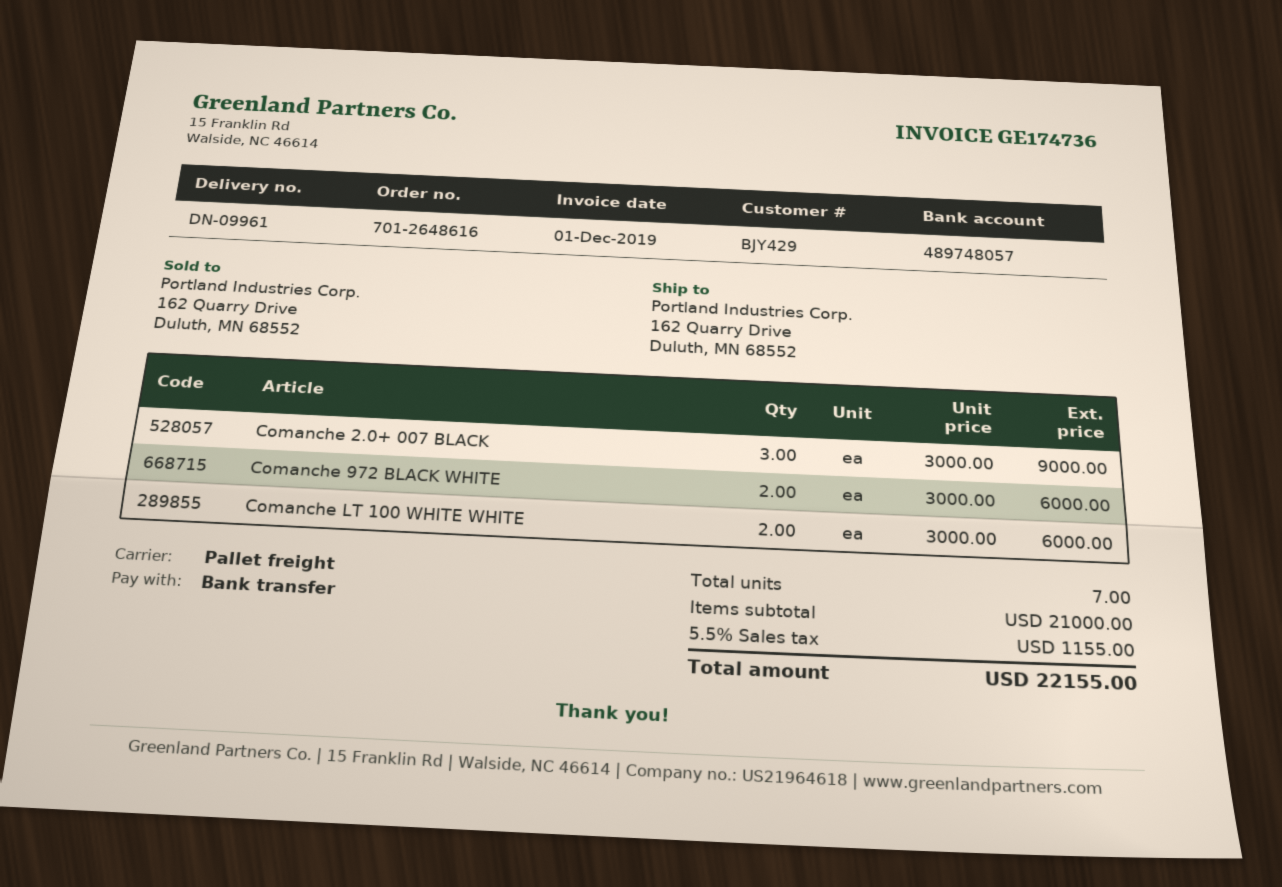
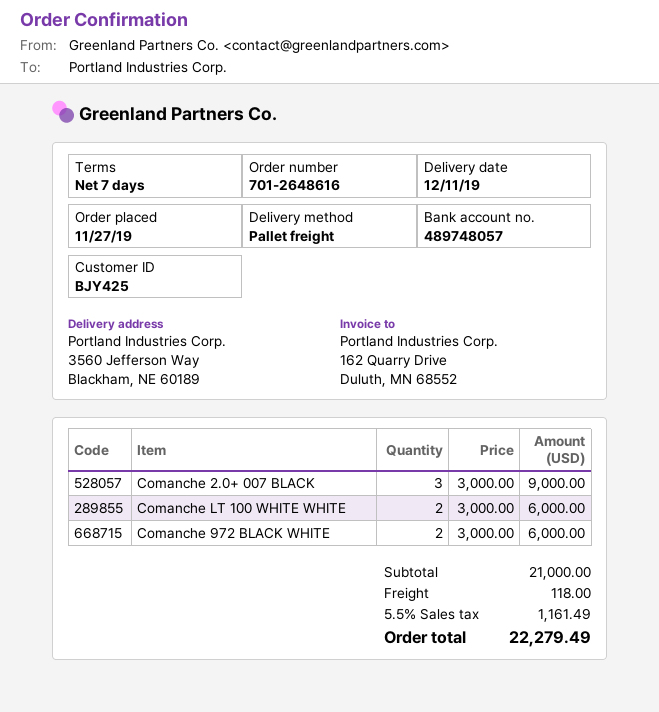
customer number: BJY429 -> BJY425
ship to: 162 Quarry Drive, Duluth, MN 68552 -> 3560 Jefferson Way, Blackham, NE 60189
shipping: none -> 118.00
tax: 5.5% = 1155.00 -> 5.5% = 1161.49
total: 22155.00 -> 22279.49

